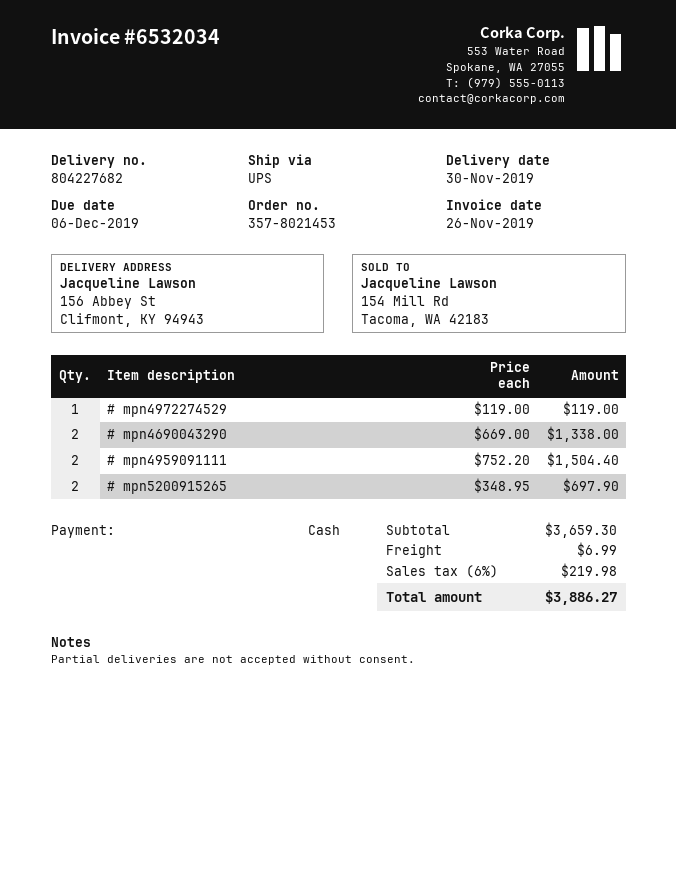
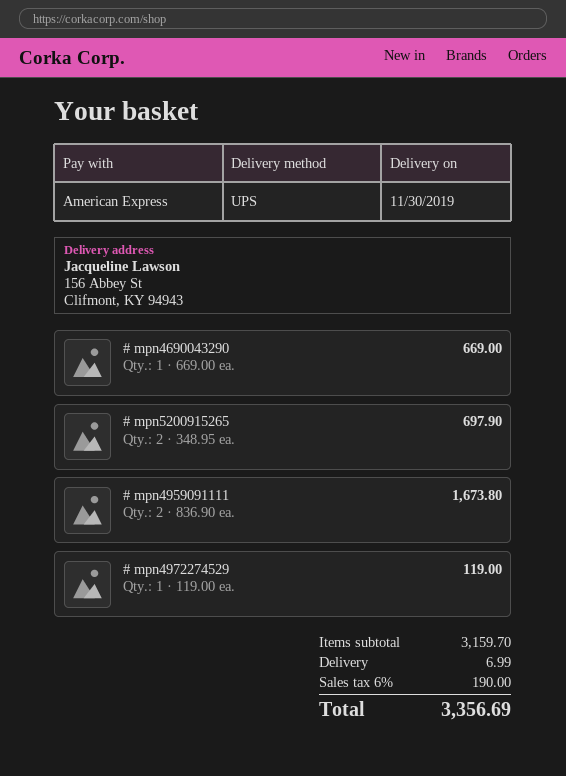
payment method: cash -> American Express
# mpn4690043290: 2 x 669.00 = 1338.00 -> 1 x 669.00 = 669.00
# mpn4959091111: 2 x 752.20 = 1504.40 -> 2 x 836.90 = 1673.80
subtotal: 3659.30 -> 3159.70
tax: 6% = 219.98 -> 6% = 190.00
total: 3886.27 -> 3356.69

